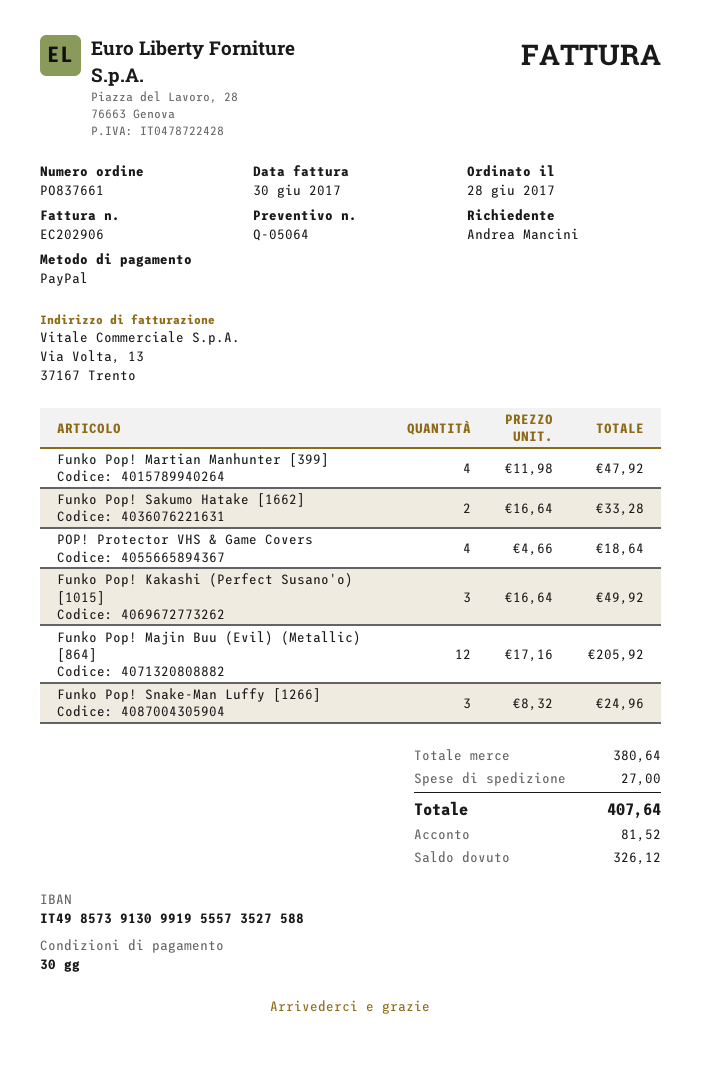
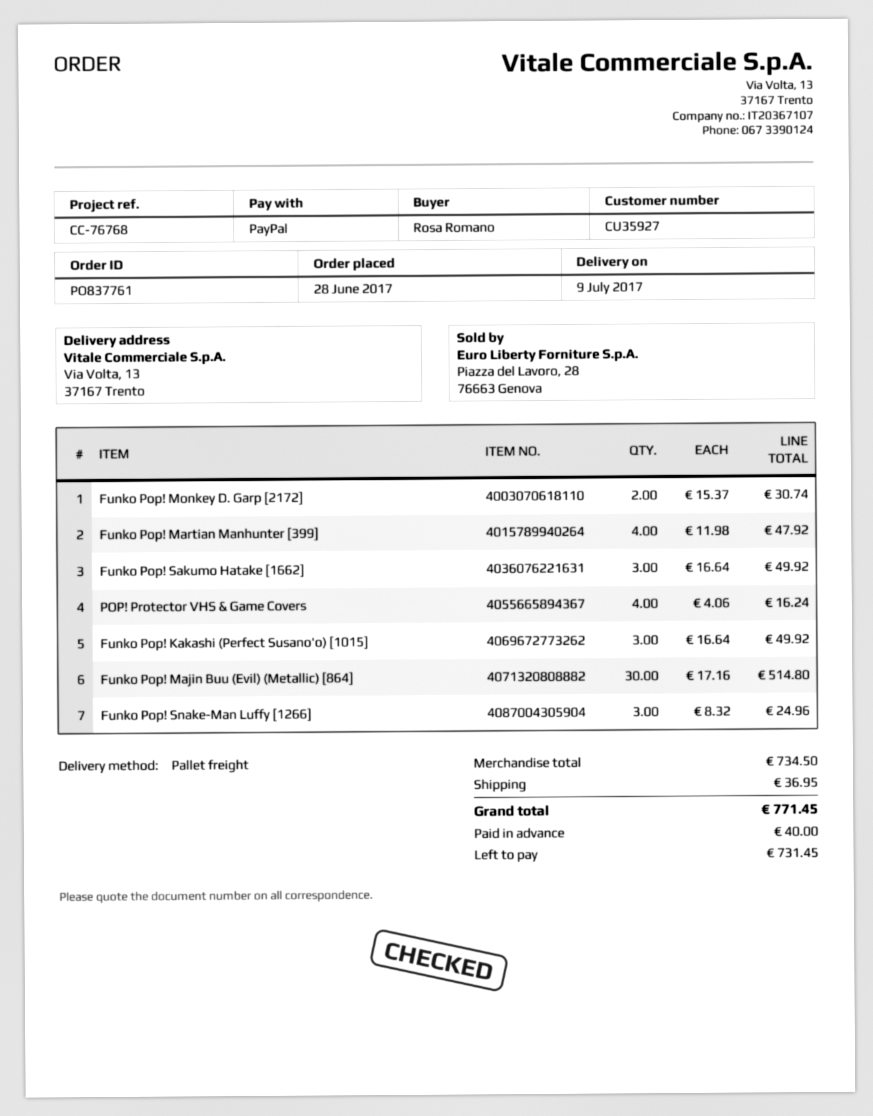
order number: PO837661 -> PO837761
ordered by: Andrea Mancini -> Rosa Romano
Funko Pop! Sakumo Hatake [1662]: 2 x 16.64 = 33.28 -> 3 x 16.64 = 49.92
POP! Protector VHS & Game Covers: 4 x 4.66 = 18.64 -> 4 x 4.06 = 16.24
Funko Pop! Majin Buu (Evil) (Metallic) [864]: 12 x 17.16 = 205.92 -> 30 x 17.16 = 514.80
Funko Pop! Monkey D. Garp [2172]: none -> 2 x 15.37 = 30.74
subtotal: 380.64 -> 734.50
shipping: 27.00 -> 36.95
total: 407.64 -> 771.45
deposit: 81.52 -> 40.00
balance: 326.12 -> 731.45

